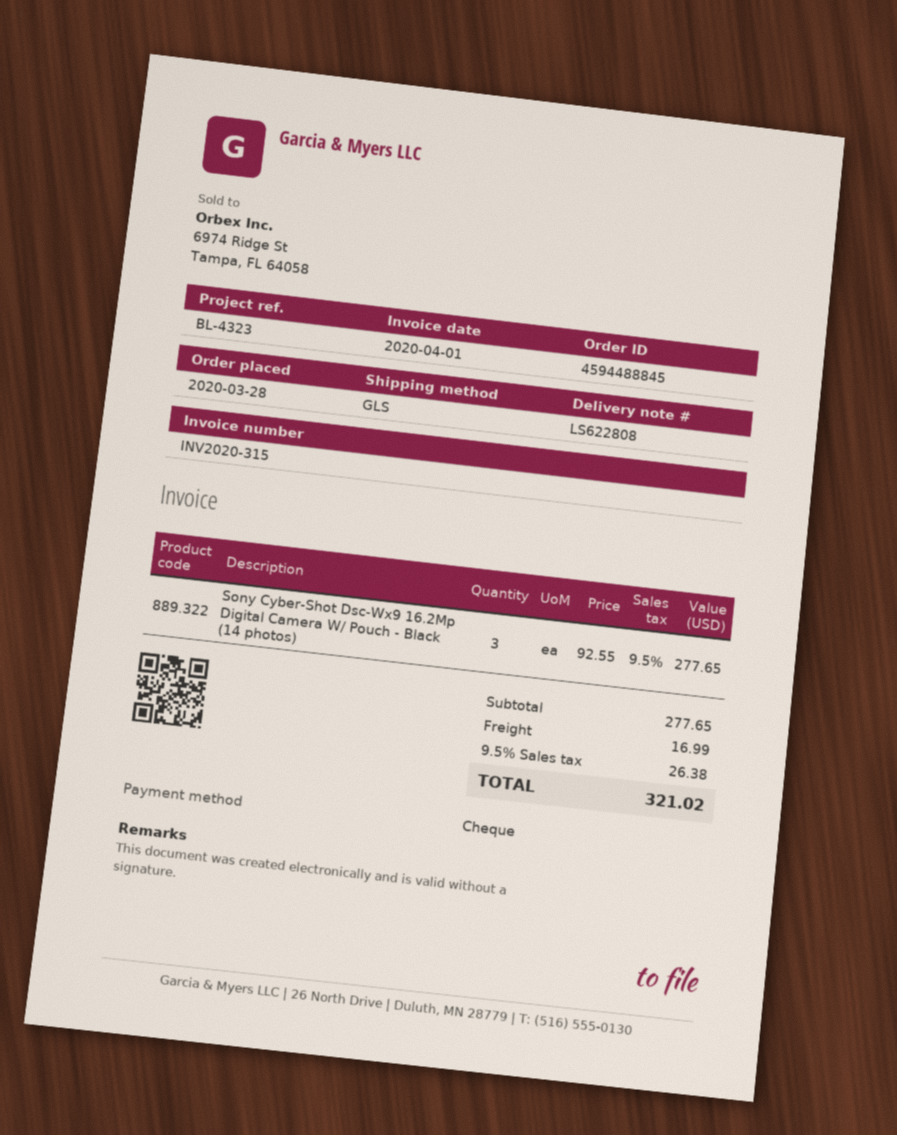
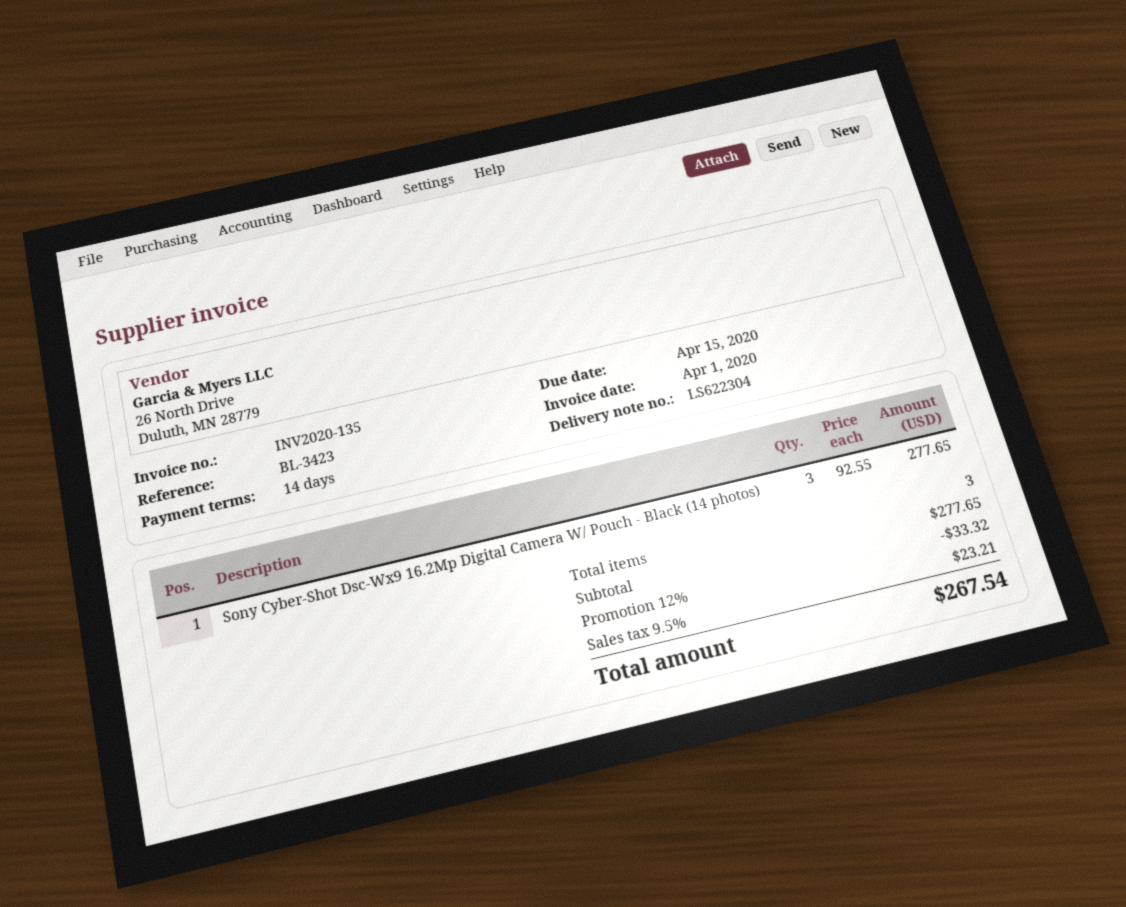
delivery note number: LS622808 -> LS622304
invoice number: INV2020-315 -> INV2020-135
reference: BL-4323 -> BL-3423
discount: none -> 12% = 33.32
shipping: 16.99 -> none
tax: 9.5% = 26.38 -> 9.5% = 23.21
total: 321.02 -> 267.54

